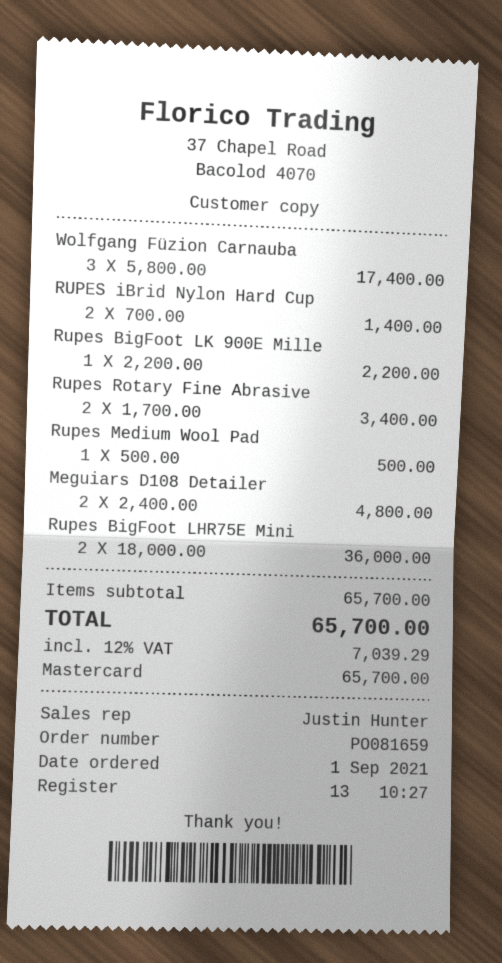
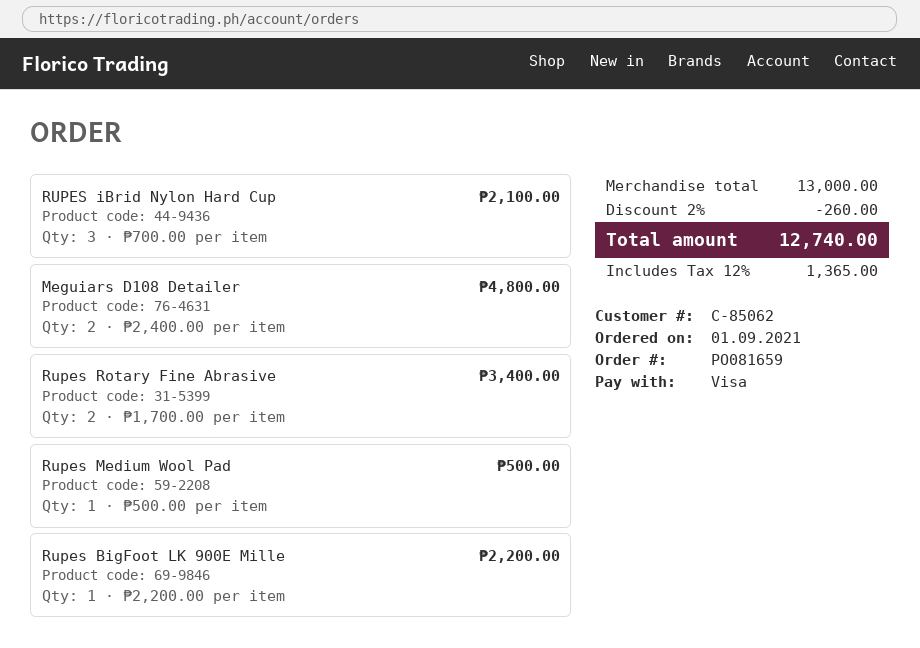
payment method: Mastercard -> Visa
Wolfgang Füzion Carnauba: 3 x 5800.00 = 17400.00 -> none
RUPES iBrid Nylon Hard Cup: 2 x 700.00 = 1400.00 -> 3 x 700.00 = 2100.00
Rupes BigFoot LHR75E Mini: 2 x 18000.00 = 36000.00 -> none
subtotal: 65700.00 -> 13000.00
discount: none -> 2% = 260.00
tax: 12% = 7039.29 -> 12% = 1365.00
total: 65700.00 -> 12740.00

